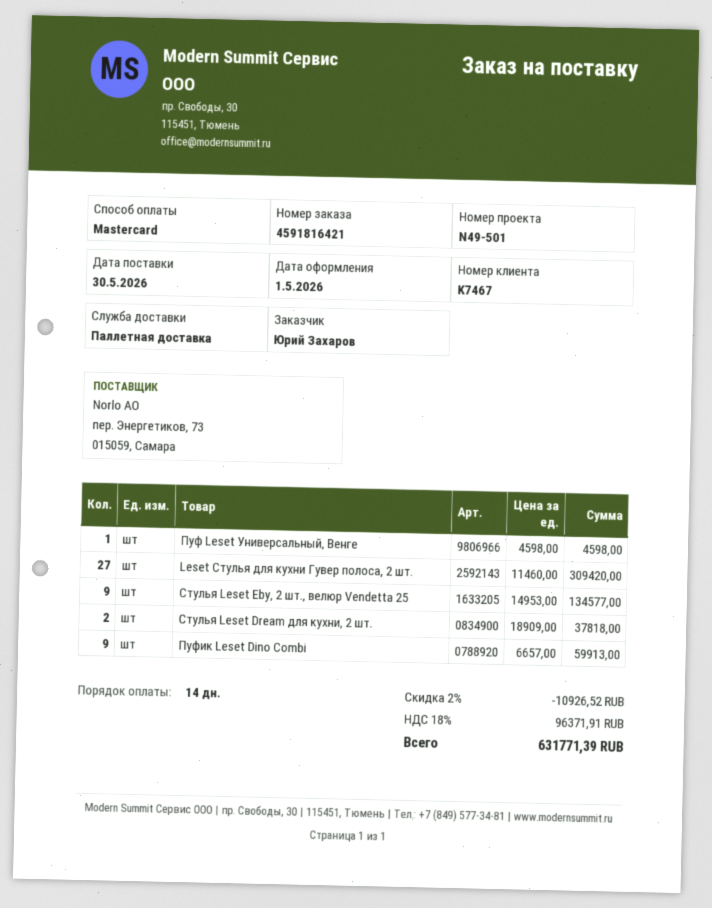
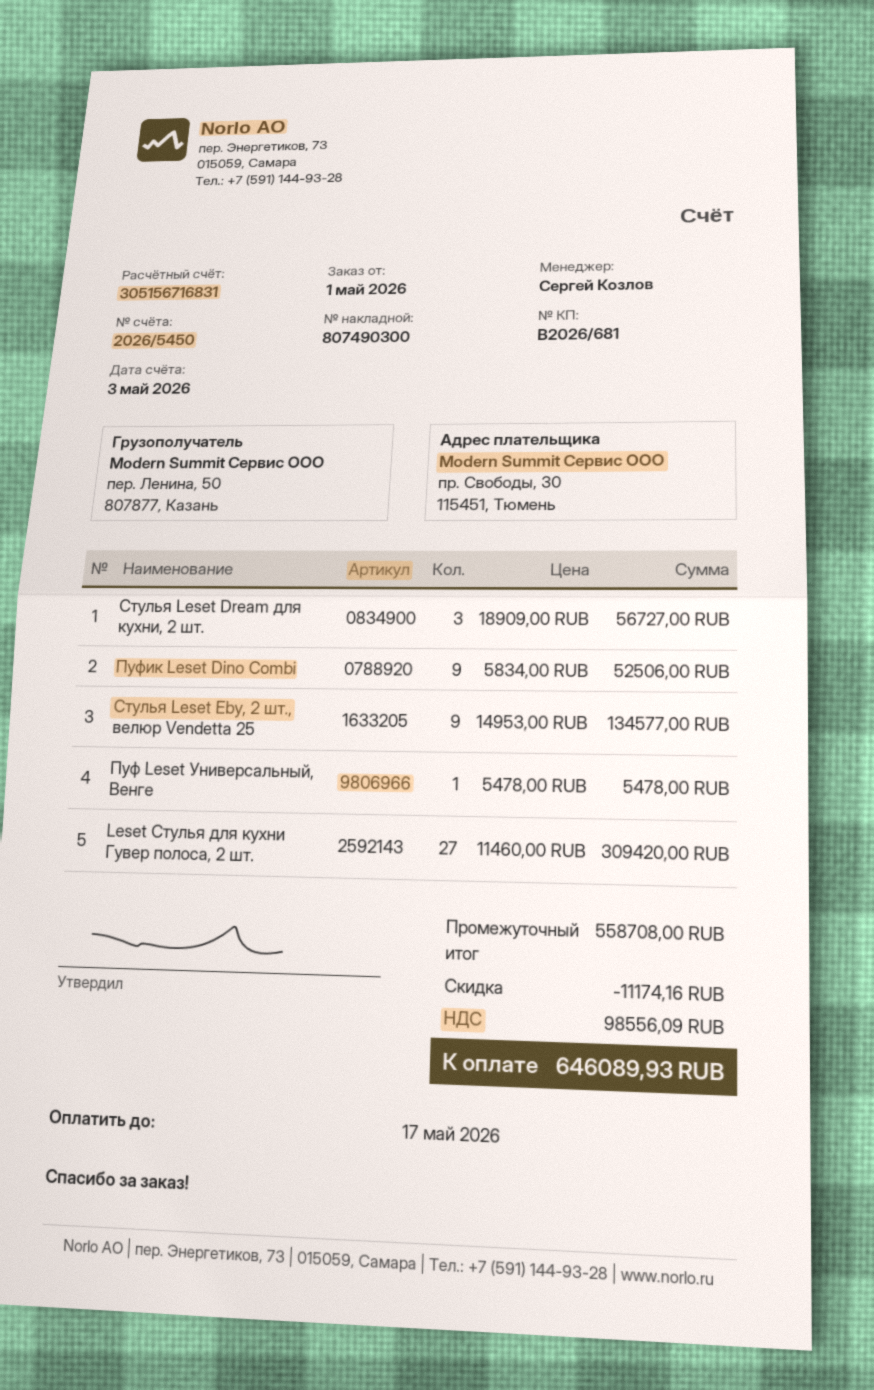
Пуф Leset Универсальный, Венге: 1 x 4598.00 = 4598.00 -> 1 x 5478.00 = 5478.00
Стулья Leset Dream для кухни, 2 шт.: 2 x 18909.00 = 37818.00 -> 3 x 18909.00 = 56727.00
Пуфик Leset Dino Combi: 9 x 6657.00 = 59913.00 -> 9 x 5834.00 = 52506.00
discount: 10926.52 -> 11174.16
tax: 96371.91 -> 98556.09
total: 631771.39 -> 646089.93

